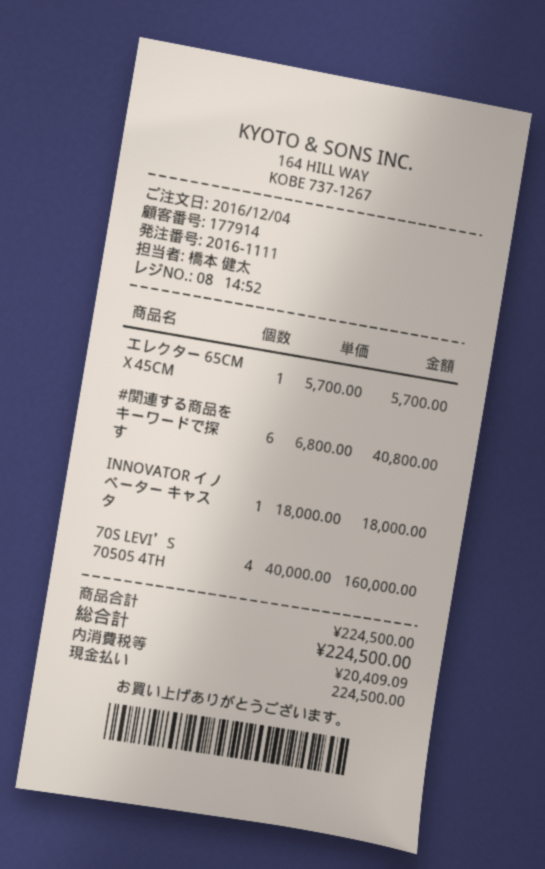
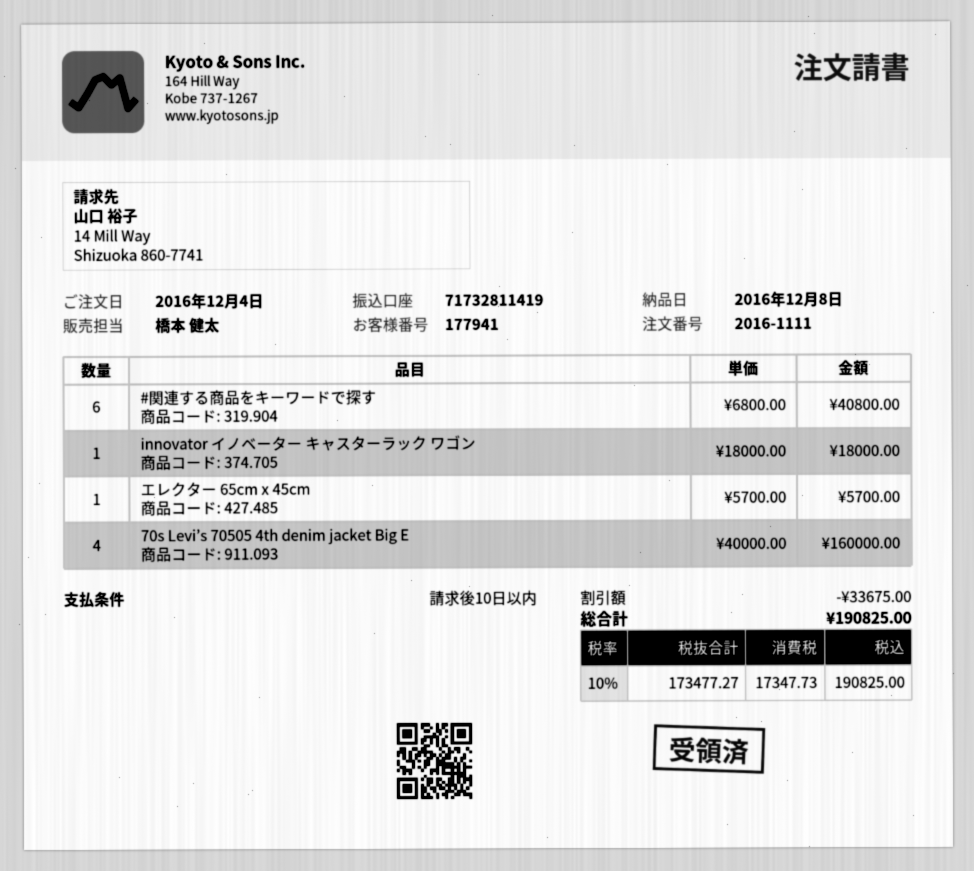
customer number: 177914 -> 177941
discount: none -> 33675.00
tax: 20409.09 -> 17347.73
total: 224500.00 -> 190825.00

